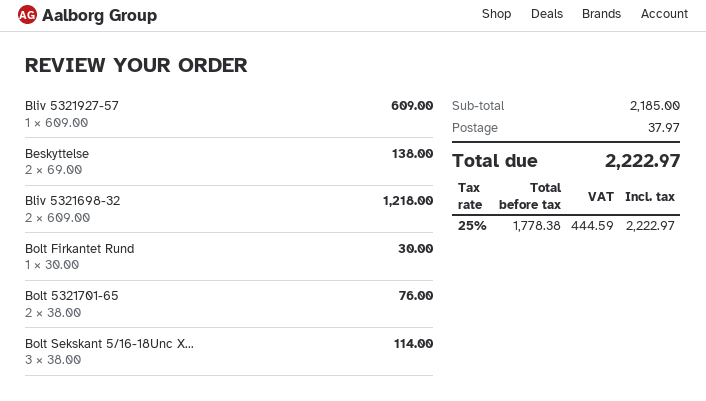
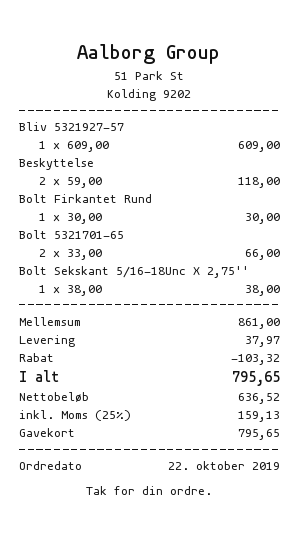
Beskyttelse: 2 x 69.00 = 138.00 -> 2 x 59.00 = 118.00
Bliv 5321698-32: 2 x 609.00 = 1218.00 -> none
Bolt 5321701-65: 2 x 38.00 = 76.00 -> 2 x 33.00 = 66.00
Bolt Sekskant 5/16-18Unc X...: 3 x 38.00 = 114.00 -> 1 x 38.00 = 38.00
subtotal: 2185.00 -> 861.00
discount: none -> 103.32
net: 1778.38 -> 636.52
tax: 25% = 444.59 -> 25% = 159.13
total: 2222.97 -> 795.65

